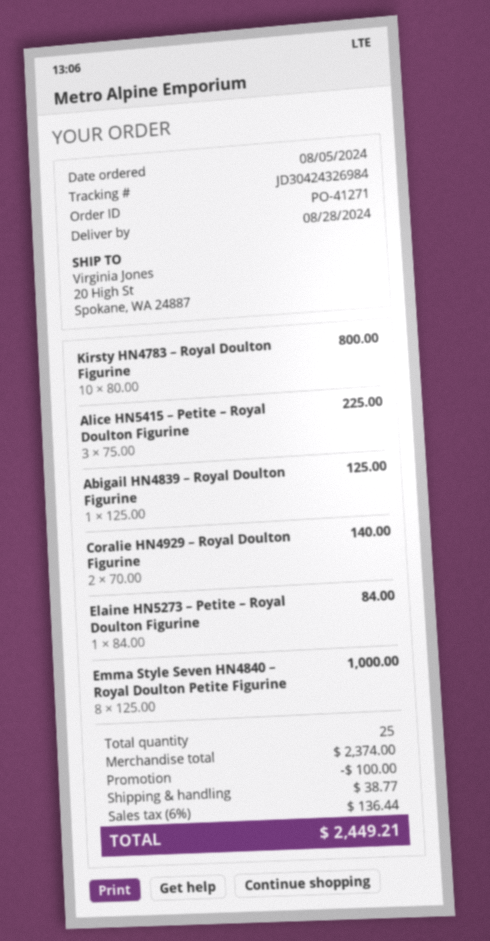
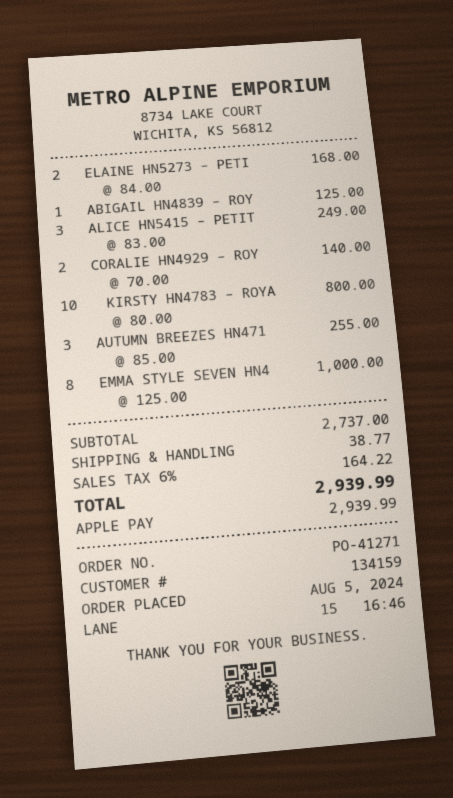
Alice HN5415 – Petite – Royal Doulton Figurine: 3 x 75.00 = 225.00 -> 3 x 83.00 = 249.00
Elaine HN5273 – Petite – Royal Doulton Figurine: 1 x 84.00 = 84.00 -> 2 x 84.00 = 168.00
AUTUMN BREEZES HN471: none -> 3 x 85.00 = 255.00
subtotal: 2374.00 -> 2737.00
discount: 100.00 -> none
tax: 6% = 136.44 -> 6% = 164.22
total: 2449.21 -> 2939.99

